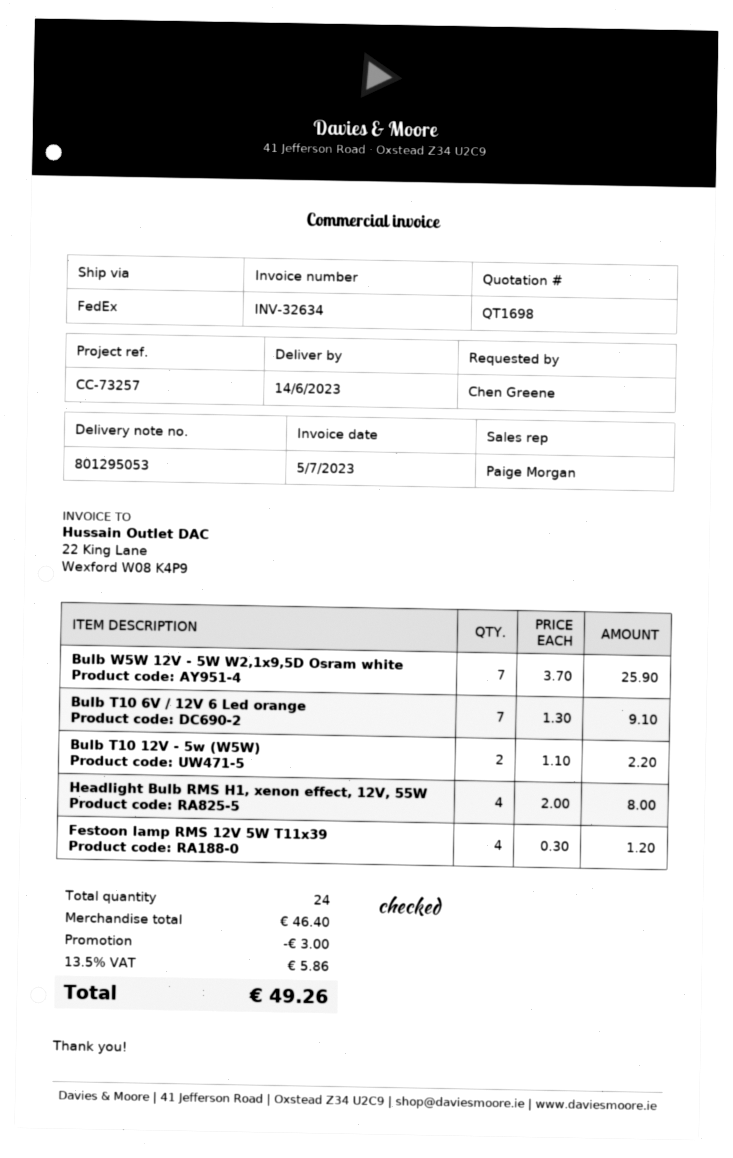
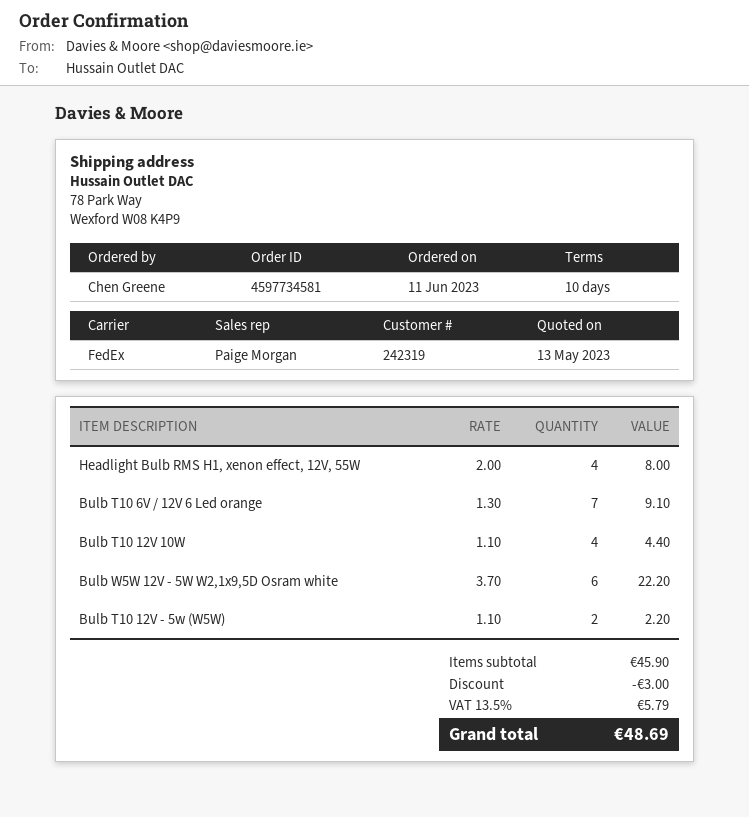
Bulb W5W 12V - 5W W2,1x9,5D Osram white: 7 x 3.70 = 25.90 -> 6 x 3.70 = 22.20
Festoon lamp RMS 12V 5W T11x39: 4 x 0.30 = 1.20 -> none
Bulb T10 12V 10W: none -> 4 x 1.10 = 4.40
subtotal: 46.40 -> 45.90
tax: 13.5% = 5.86 -> 13.5% = 5.79
total: 49.26 -> 48.69

